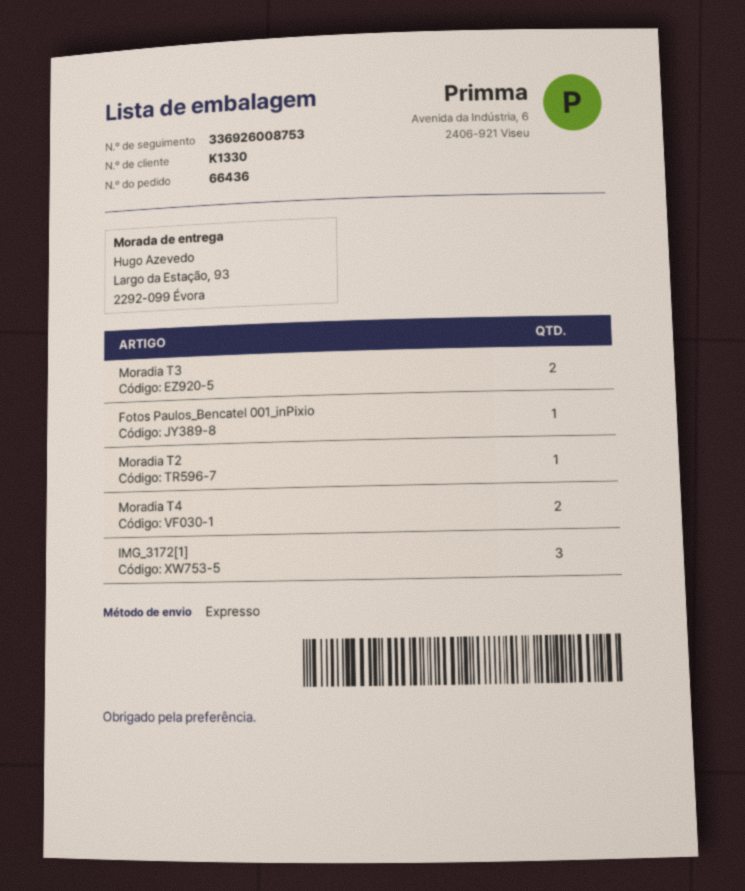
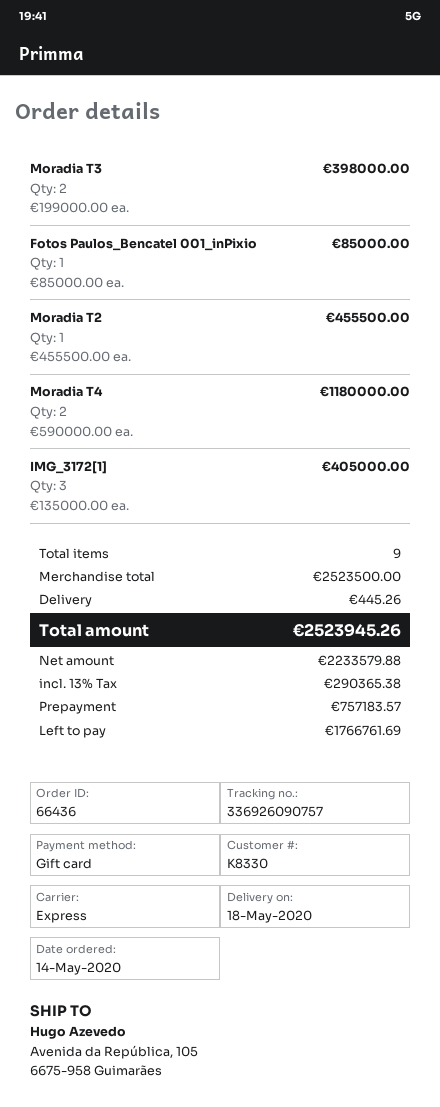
customer number: K1330 -> K8330
tracking number: 336926008753 -> 336926090757
ship to: Largo da Estação, 93, 2292-099 Évora -> Avenida da República, 105, 6675-958 Guimarães

